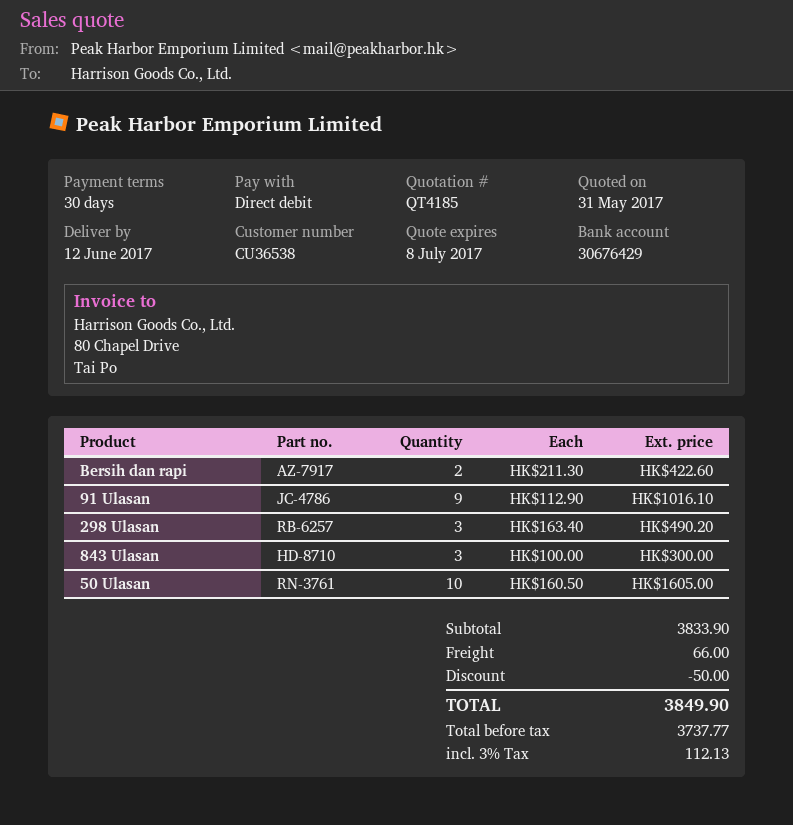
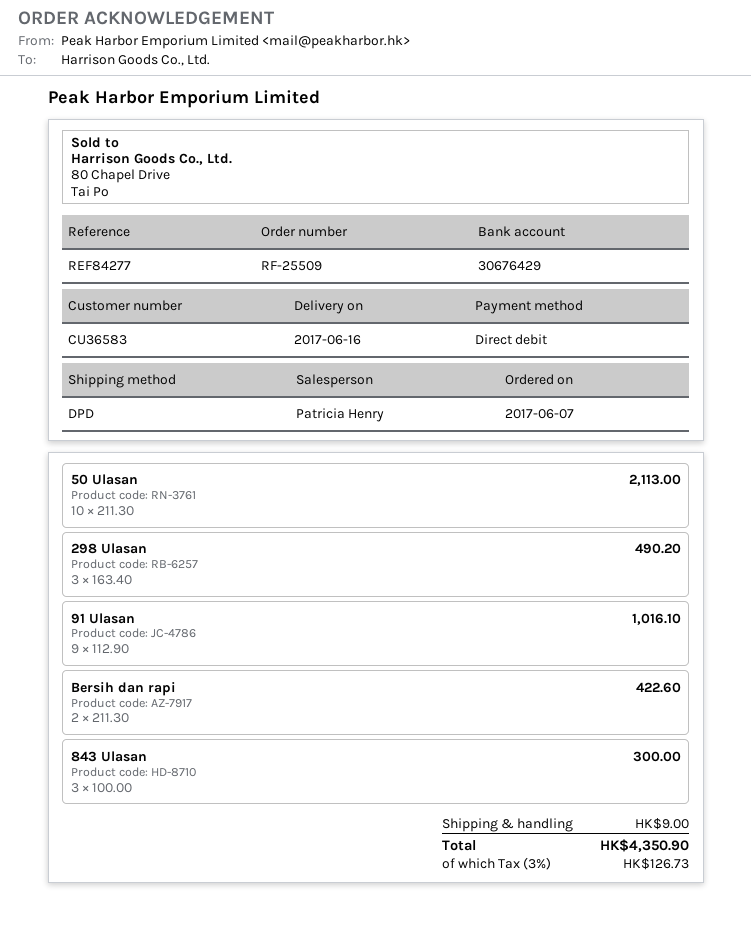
delivery date: 2017-06-12 -> 2017-06-16
customer number: CU36538 -> CU36583
50 Ulasan: 10 x 160.50 = 1605.00 -> 10 x 211.30 = 2113.00
discount: 50.00 -> none
shipping: 66.00 -> 9.00
tax: 3% = 112.13 -> 3% = 126.73
total: 3849.90 -> 4350.90

